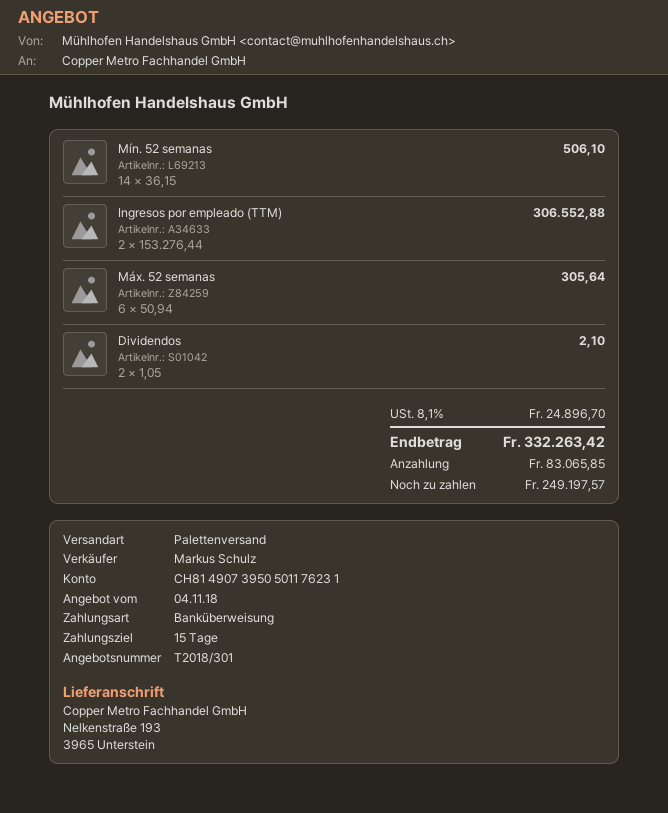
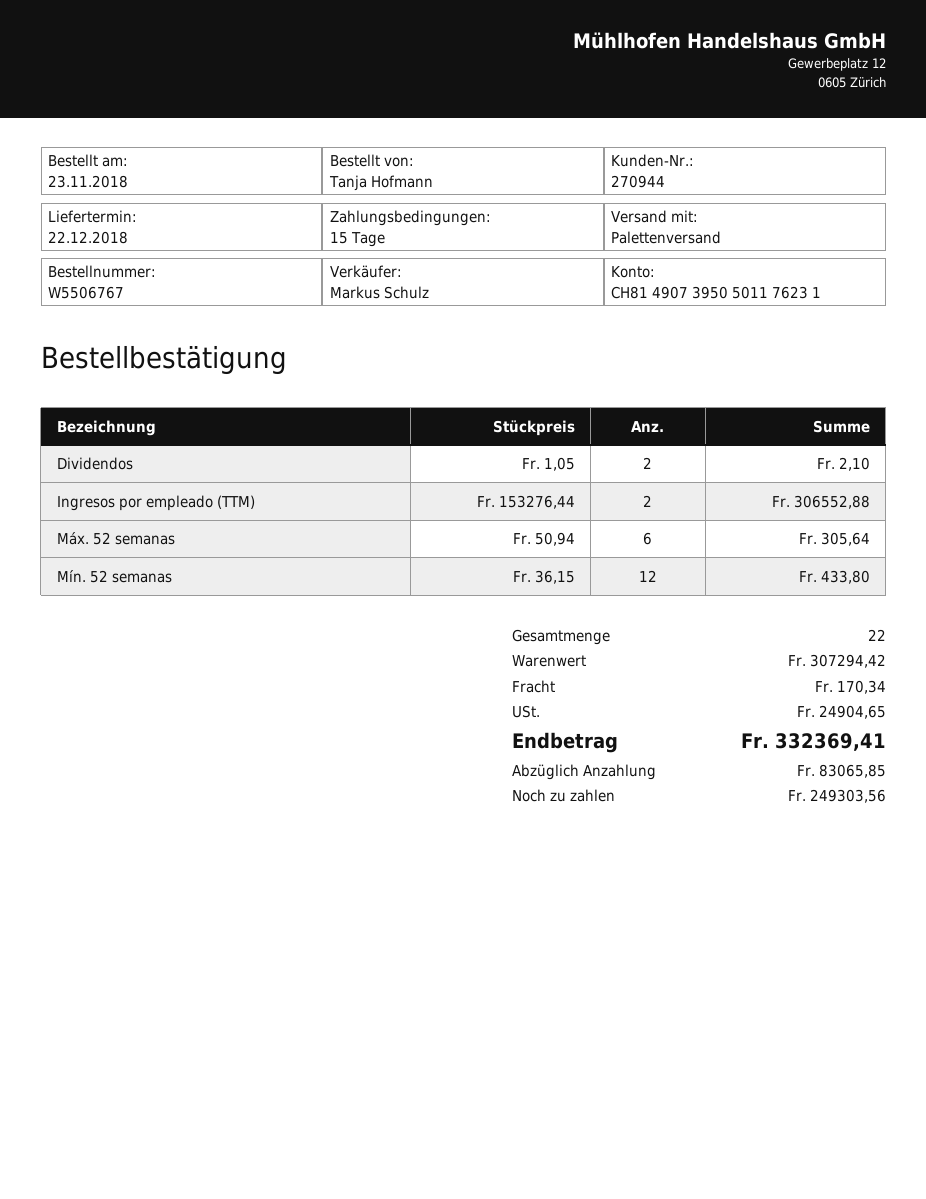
Mín. 52 semanas: 14 x 36.15 = 506.10 -> 12 x 36.15 = 433.80
shipping: none -> 170.34
tax: 24896.70 -> 24904.65
total: 332263.42 -> 332369.41
balance: 249197.57 -> 249303.56

